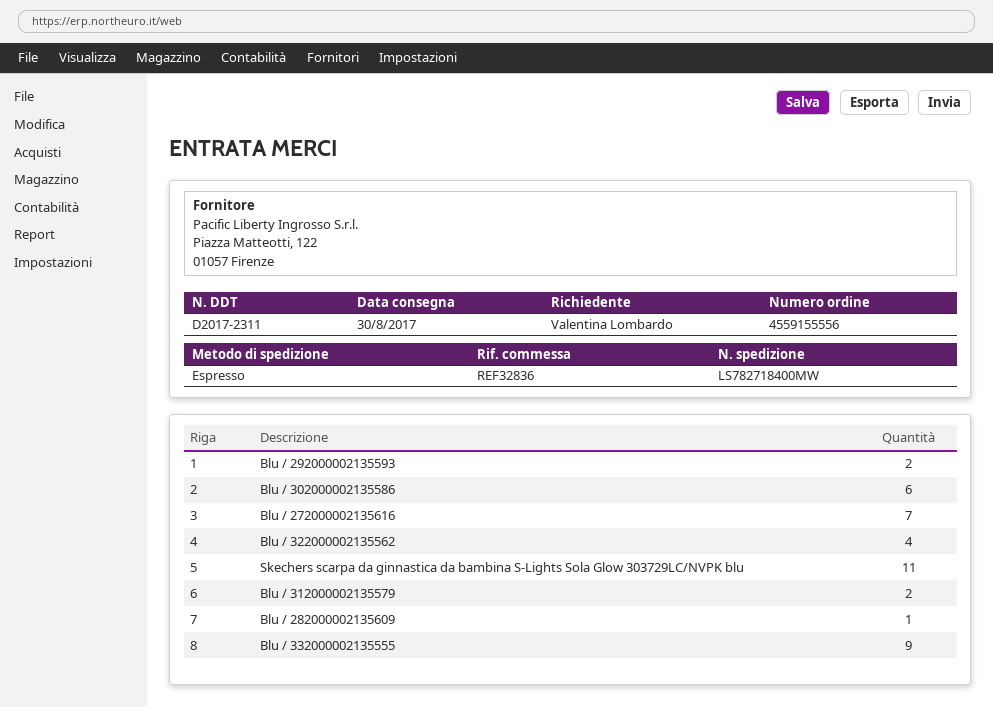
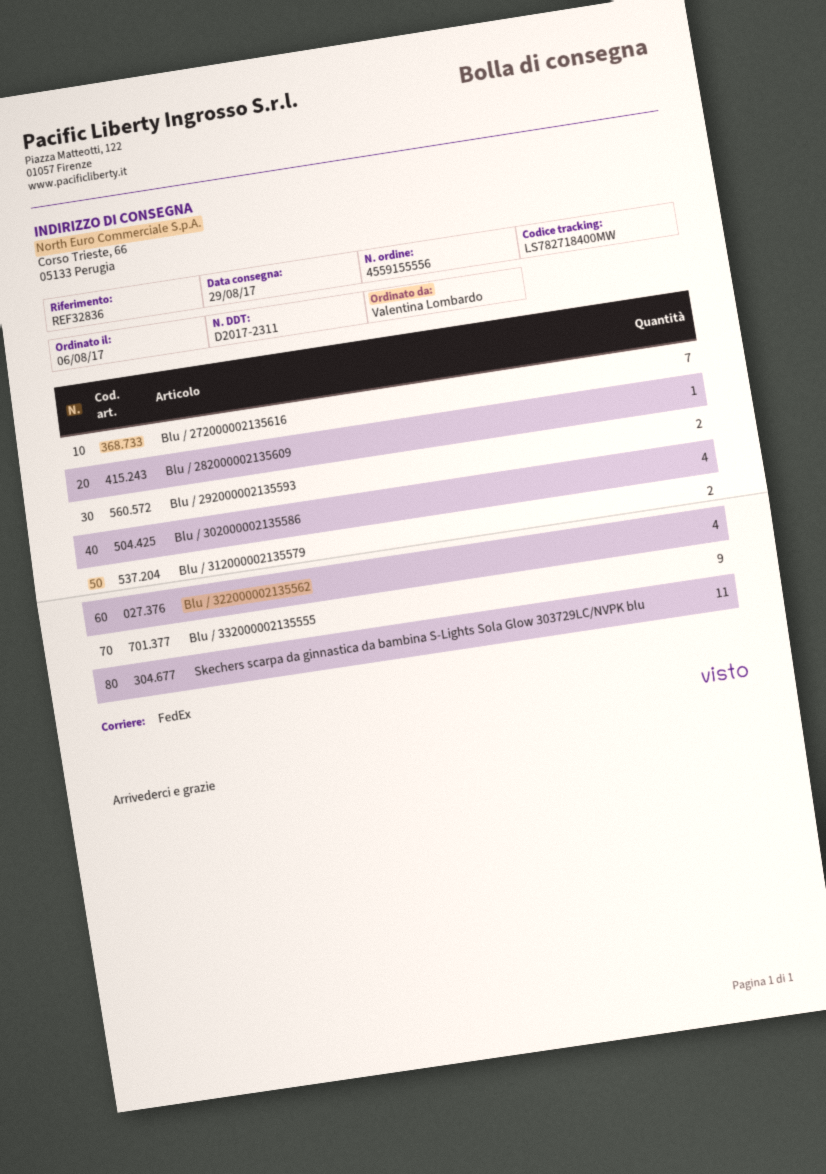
delivery date: 2017-08-30 -> 2017-08-29
shipping method: express -> FedEx
Blu / 302000002135586: 6 -> 4

